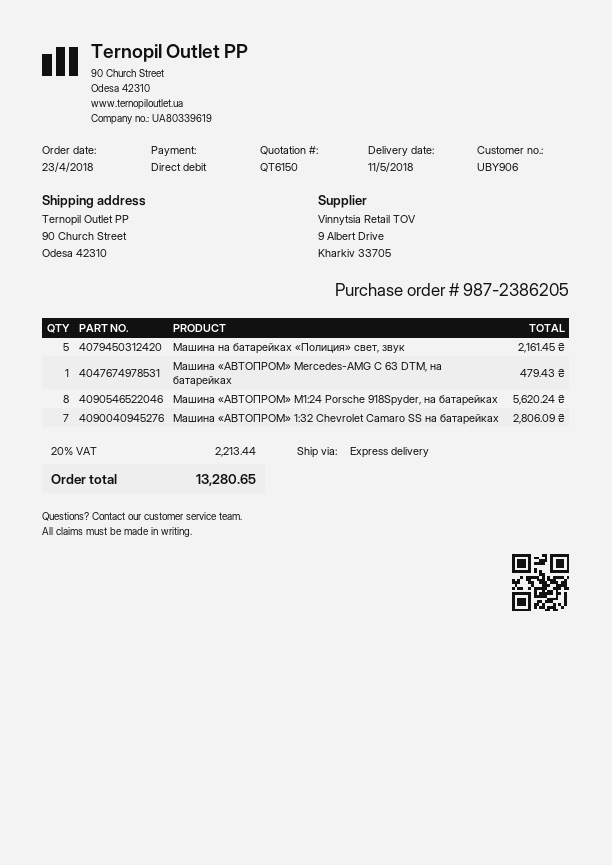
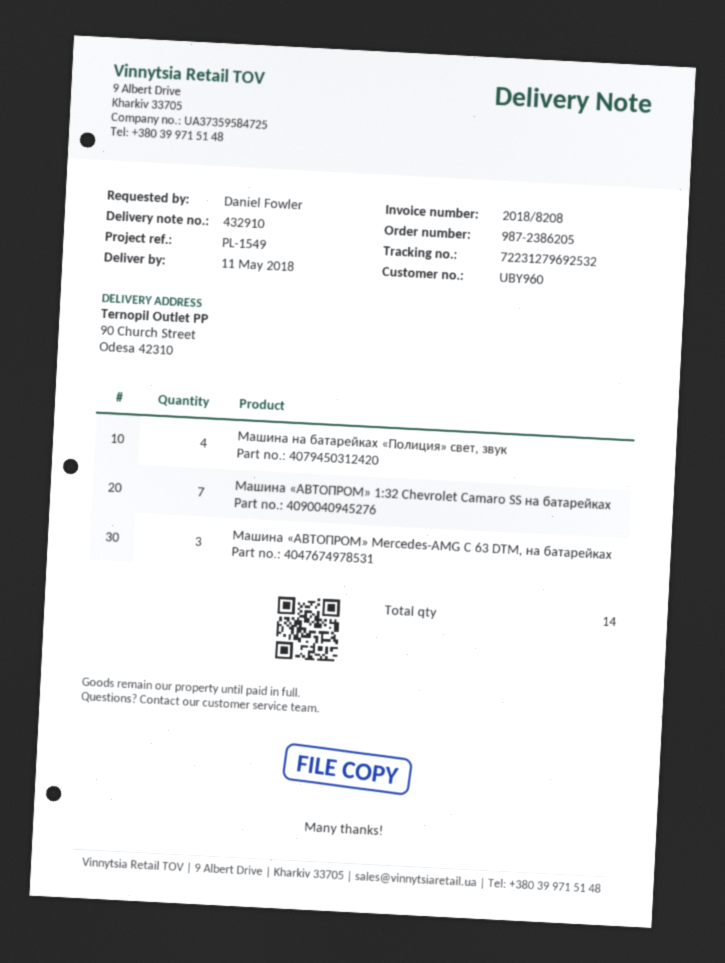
customer number: UBY906 -> UBY960
Машина на батарейках «Полиция» свет, звук: 5 -> 4
Машина «АВТОПРОМ» Mercedes-AMG C 63 DTM, на батарейках: 1 -> 3
Машина «АВТОПРОМ» М1:24 Porsche 918Spyder, на батарейках: 8 -> none

